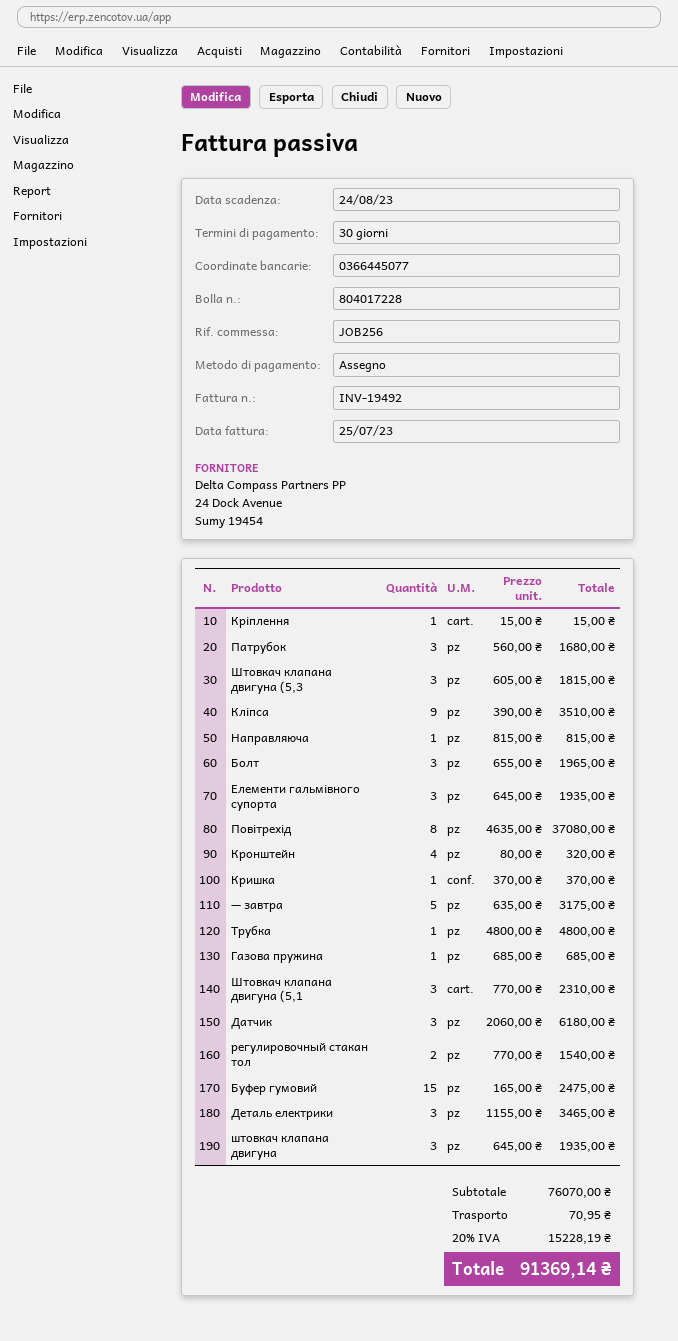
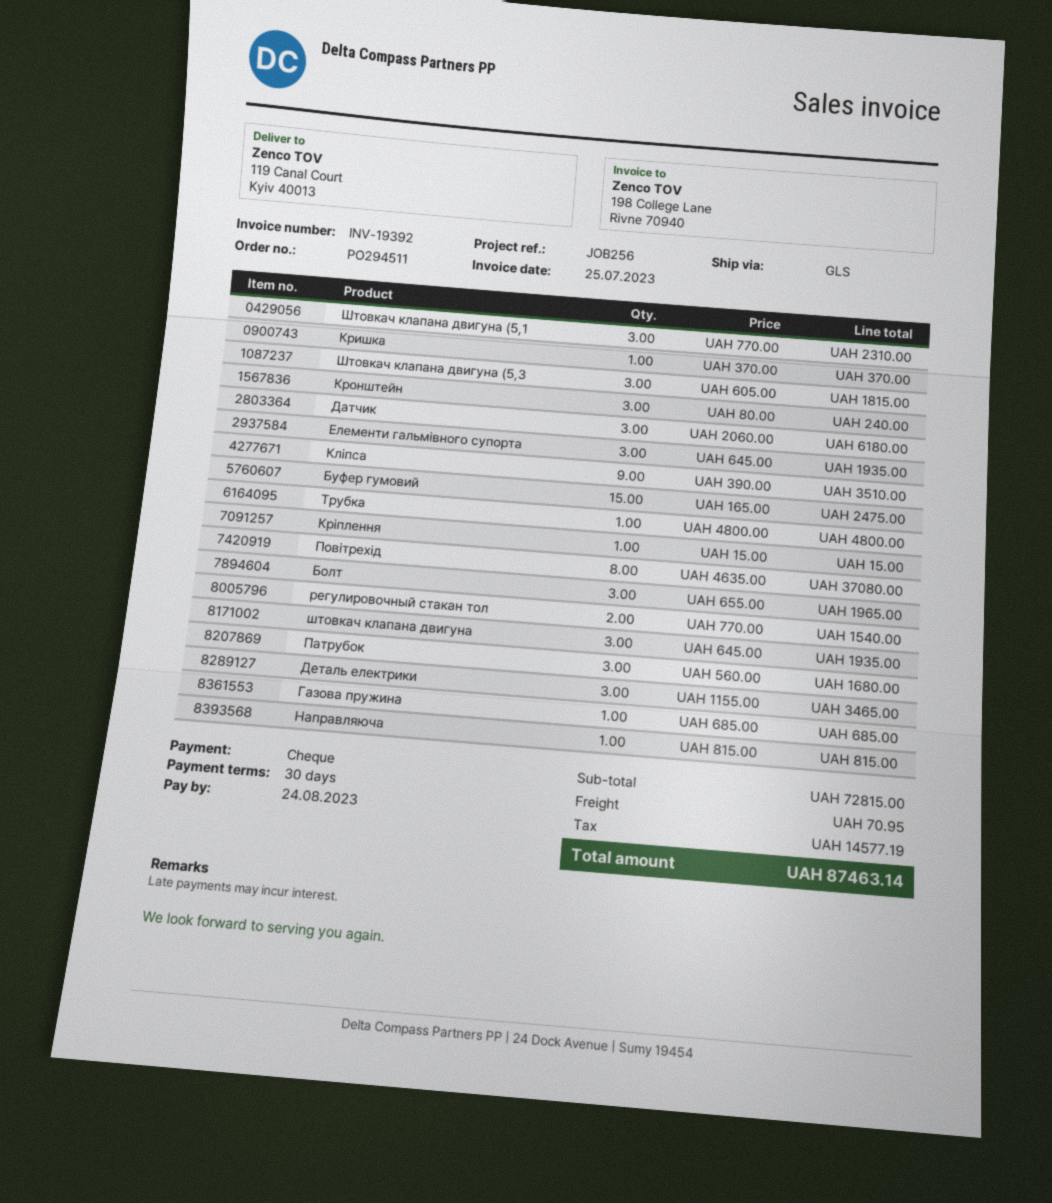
invoice number: INV-19492 -> INV-19392
Кронштейн: 4 x 80.00 = 320.00 -> 3 x 80.00 = 240.00
— завтра: 5 x 635.00 = 3175.00 -> none
subtotal: 76070.00 -> 72815.00
tax: 15228.19 -> 14577.19
total: 91369.14 -> 87463.14

